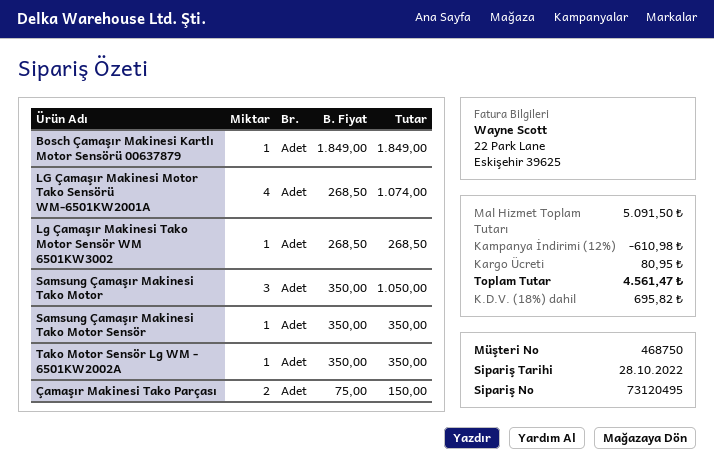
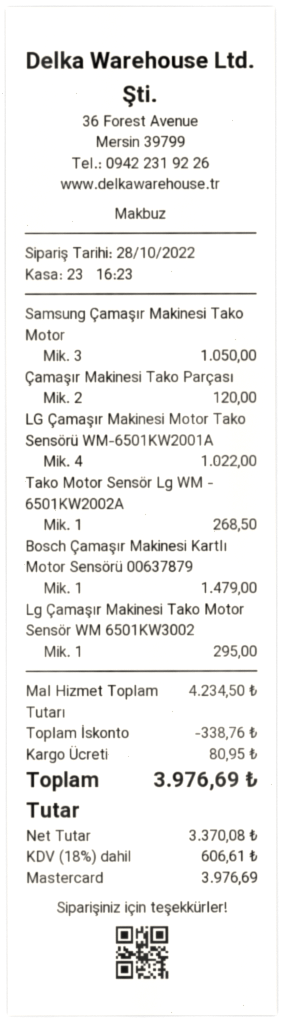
Bosch Çamaşır Makinesi Kartlı Motor Sensörü 00637879: 1 for 1849.00 -> 1 for 1479.00
LG Çamaşır Makinesi Motor Tako Sensörü WM-6501KW2001A: 4 for 1074.00 -> 4 for 1022.00
Lg Çamaşır Makinesi Tako Motor Sensör WM 6501KW3002: 1 for 268.50 -> 1 for 295.00
Samsung Çamaşır Makinesi Tako Motor Sensör: 1 for 350.00 -> none
Tako Motor Sensör Lg WM - 6501KW2002A: 1 for 350.00 -> 1 for 268.50
Çamaşır Makinesi Tako Parçası: 2 for 150.00 -> 2 for 120.00
subtotal: 5091.50 -> 4234.50
discount: 610.98 -> 338.76
tax: 18% = 695.82 -> 18% = 606.61
total: 4561.47 -> 3976.69

